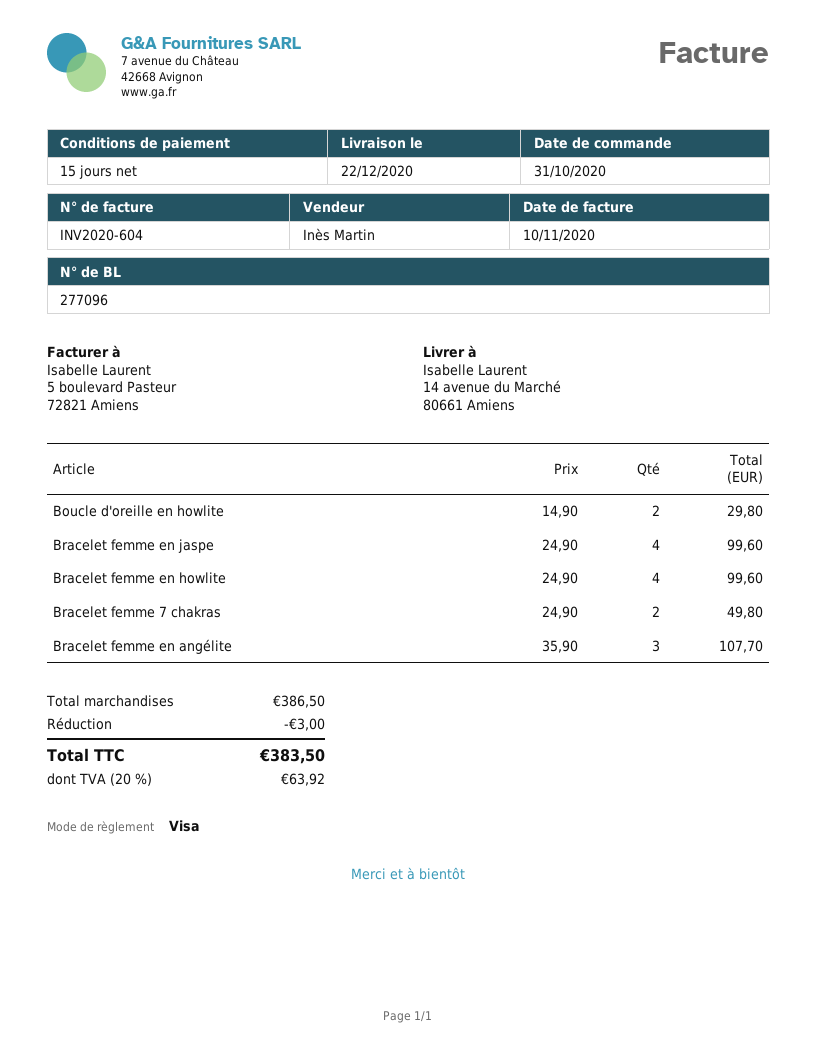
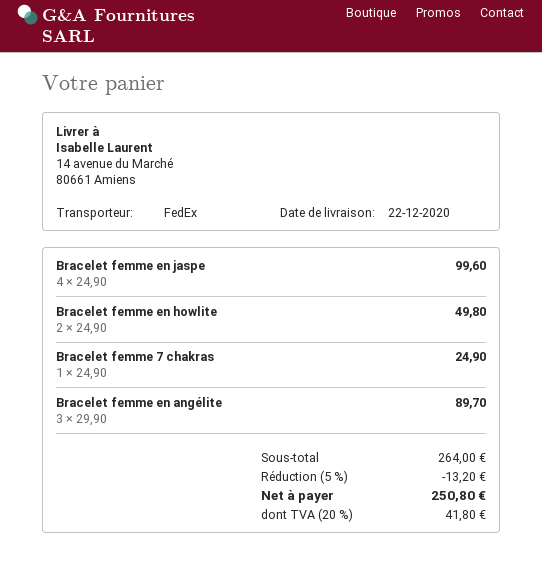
Boucle d'oreille en howlite: 2 x 14.90 = 29.80 -> none
Bracelet femme en howlite: 4 x 24.90 = 99.60 -> 2 x 24.90 = 49.80
Bracelet femme 7 chakras: 2 x 24.90 = 49.80 -> 1 x 24.90 = 24.90
Bracelet femme en angélite: 3 x 35.90 = 107.70 -> 3 x 29.90 = 89.70
subtotal: 386.50 -> 264.00
discount: 3.00 -> 13.20
tax: 20% = 63.92 -> 20% = 41.80
total: 383.50 -> 250.80

